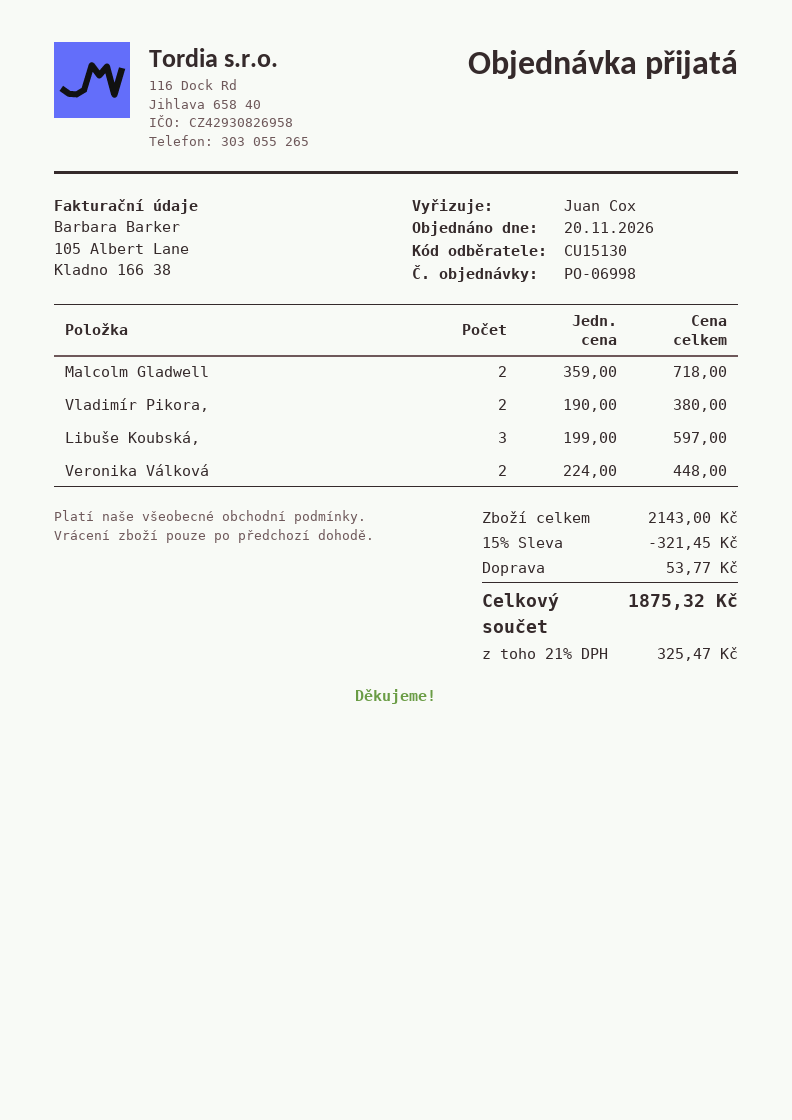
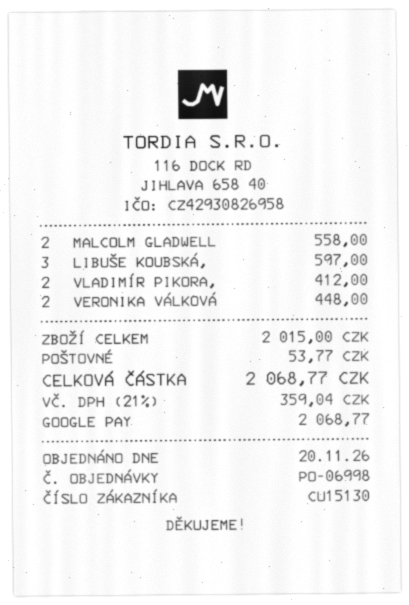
Malcolm Gladwell: 2 for 718.00 -> 2 for 558.00
Vladimír Pikora,: 2 for 380.00 -> 2 for 412.00
subtotal: 2143.00 -> 2015.00
discount: 15% = 321.45 -> none
tax: 21% = 325.47 -> 21% = 359.04
total: 1875.32 -> 2068.77

